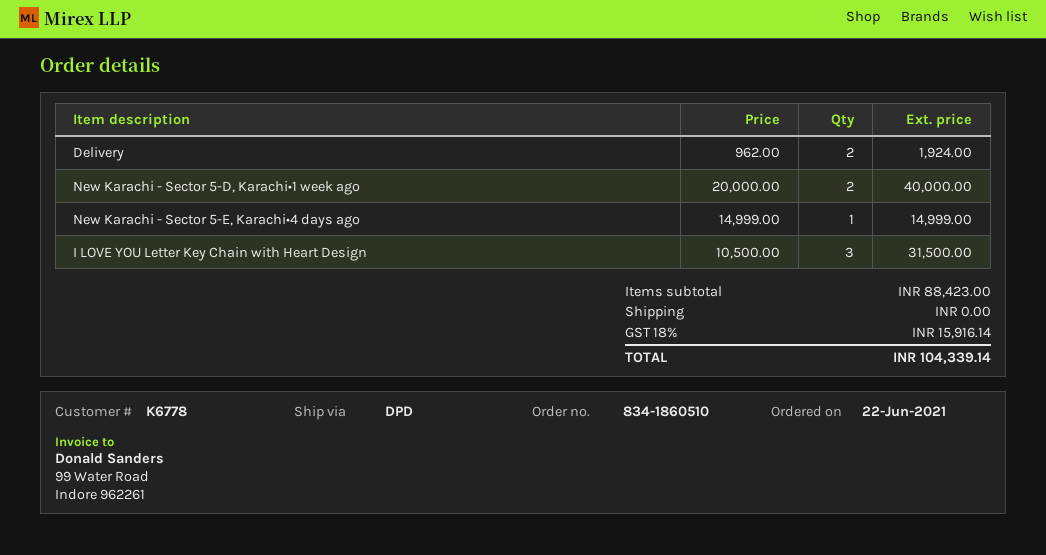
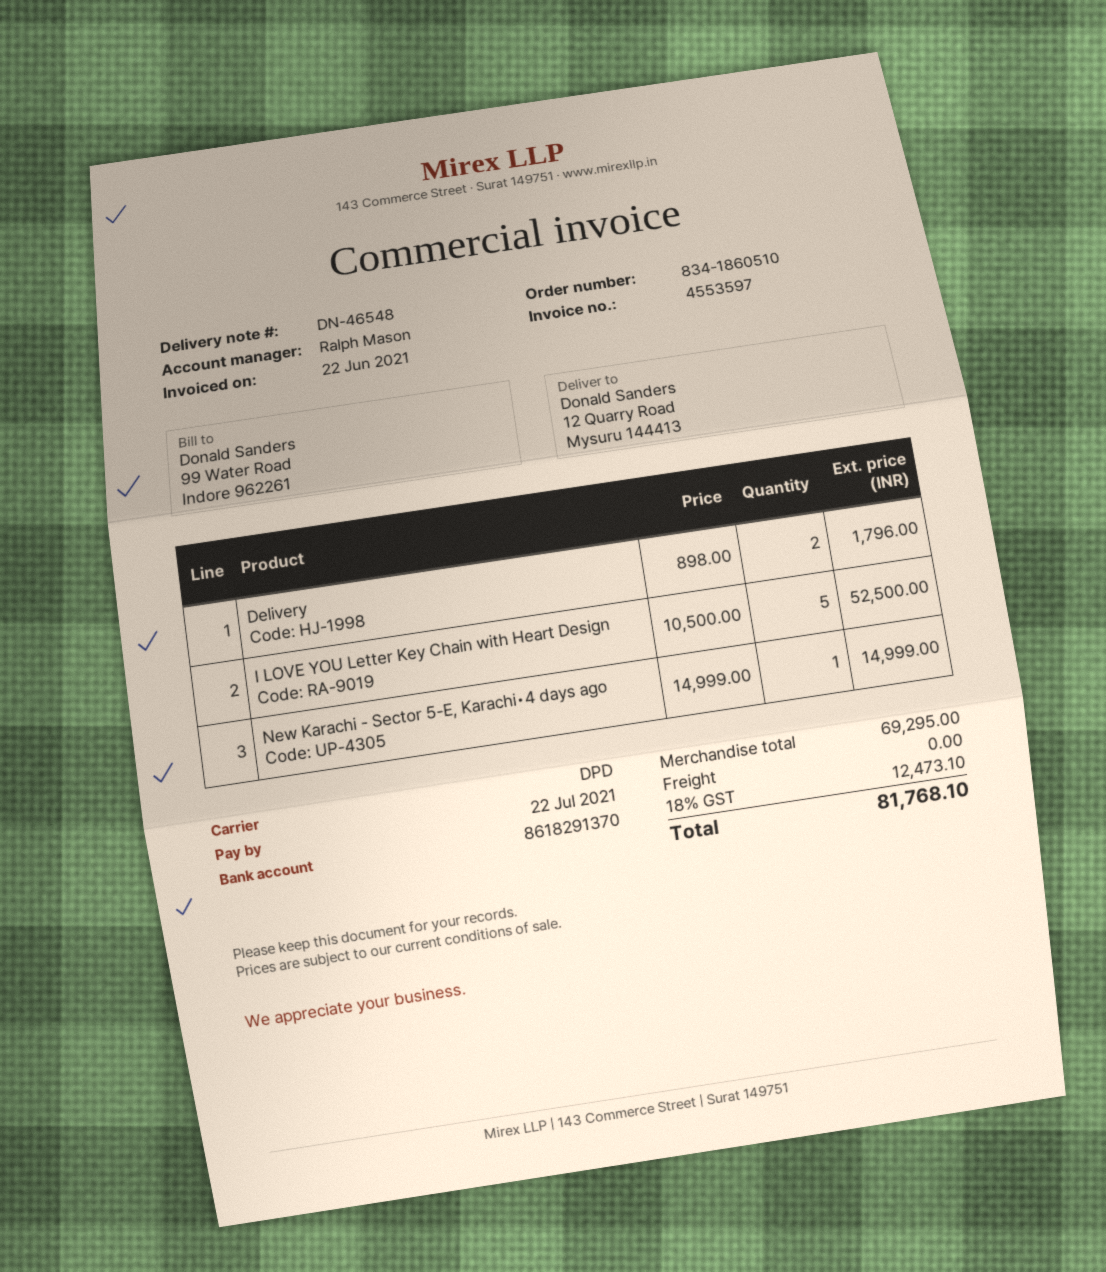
Delivery: 2 x 962.00 = 1924.00 -> 2 x 898.00 = 1796.00
New Karachi - Sector 5-D, Karachi•1 week ago: 2 x 20000.00 = 40000.00 -> none
I LOVE YOU Letter Key Chain with Heart Design: 3 x 10500.00 = 31500.00 -> 5 x 10500.00 = 52500.00
subtotal: 88423.00 -> 69295.00
tax: 18% = 15916.14 -> 18% = 12473.10
total: 104339.14 -> 81768.10

